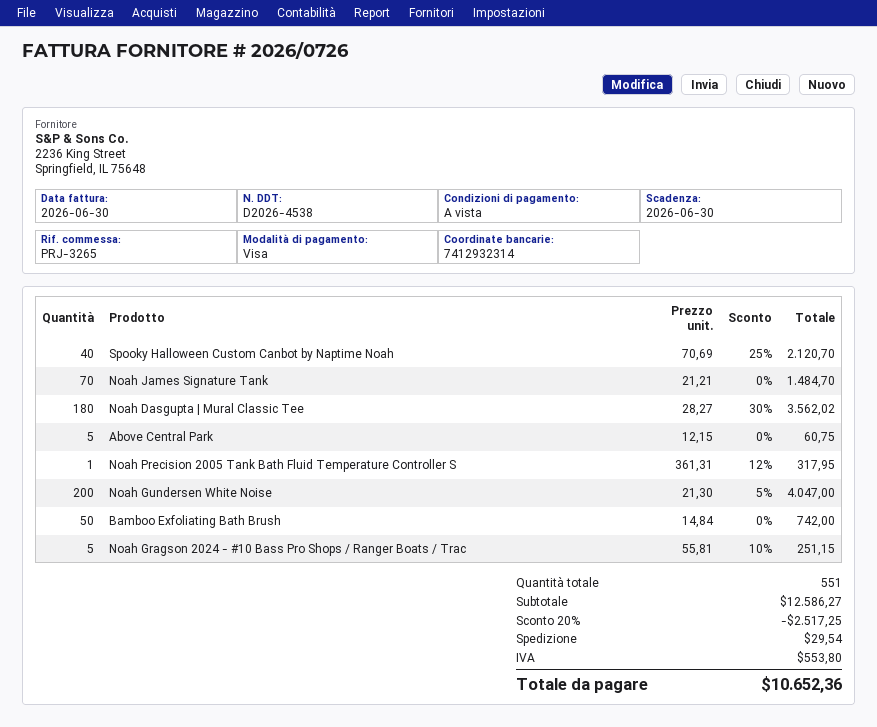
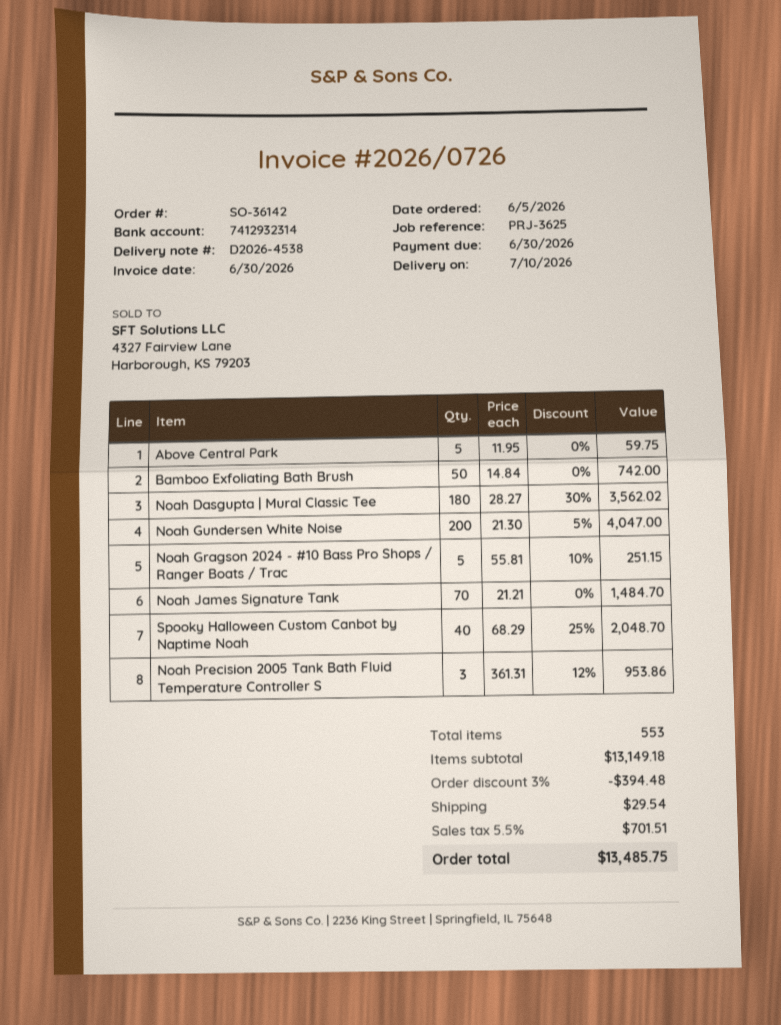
reference: PRJ-3265 -> PRJ-3625
Spooky Halloween Custom Canbot by Naptime Noah: 40 x 70.69 - 25% = 2120.70 -> 40 x 68.29 - 25% = 2048.70
Above Central Park: 5 x 12.15 = 60.75 -> 5 x 11.95 = 59.75
Noah Precision 2005 Tank Bath Fluid Temperature Controller S: 1 x 361.31 - 12% = 317.95 -> 3 x 361.31 - 12% = 953.86
total quantity: 551 -> 553
subtotal: 12586.27 -> 13149.18
discount: 20% = 2517.25 -> 3% = 394.48
tax: 553.80 -> 701.51
total: 10652.36 -> 13485.75

